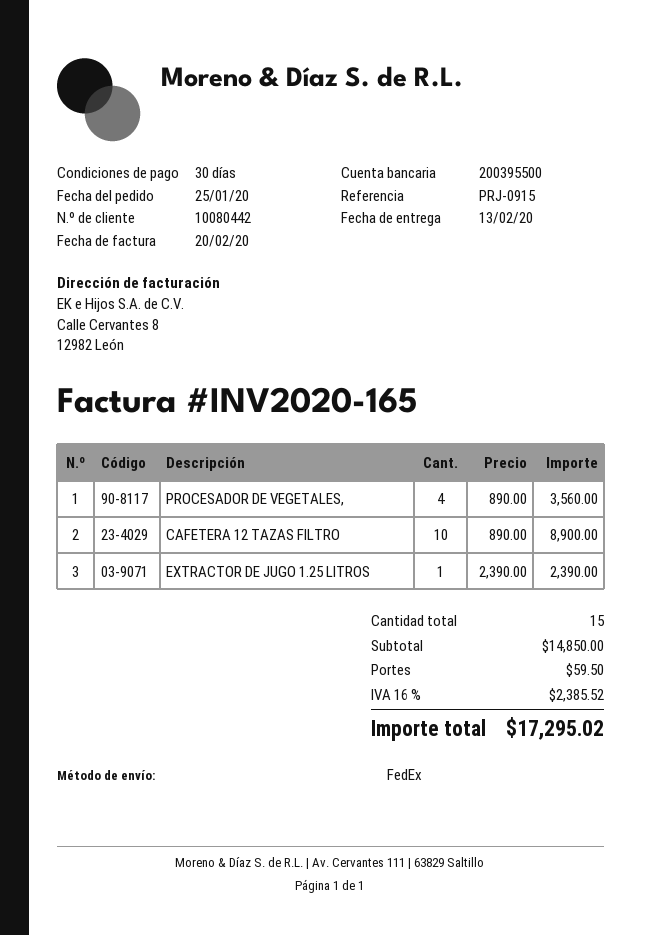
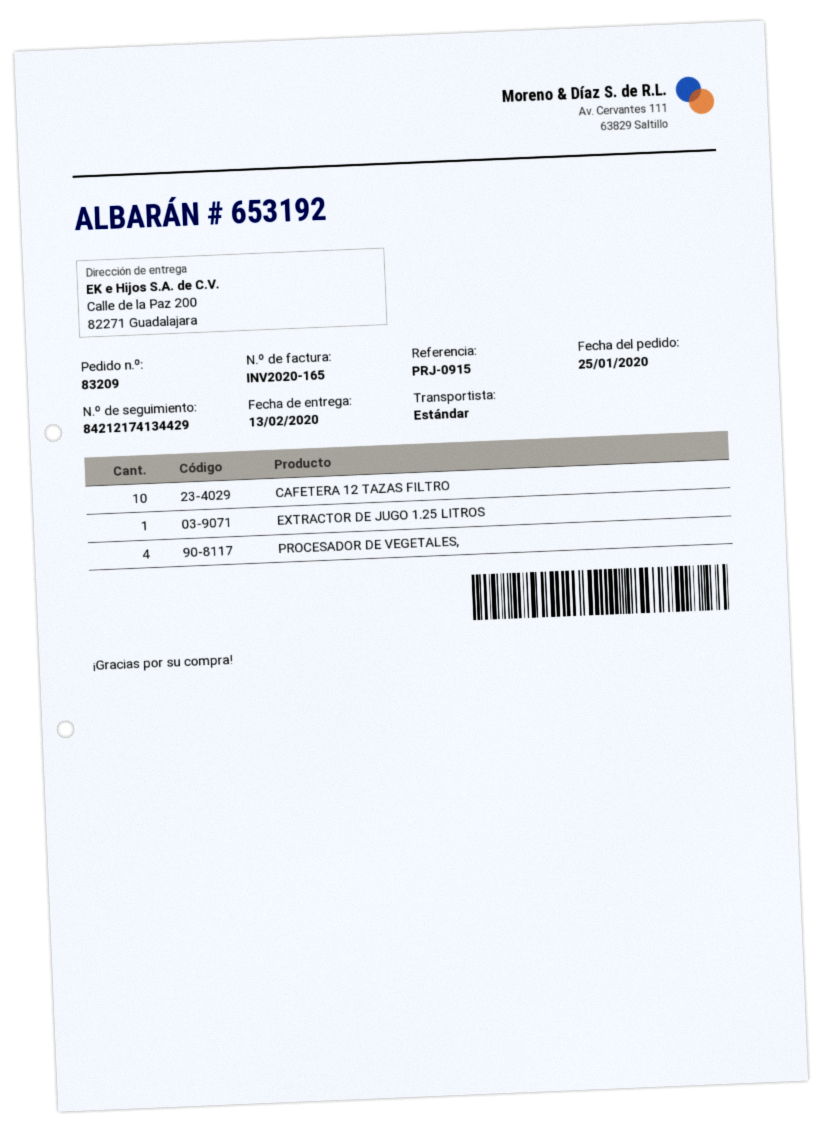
shipping method: FedEx -> standard

